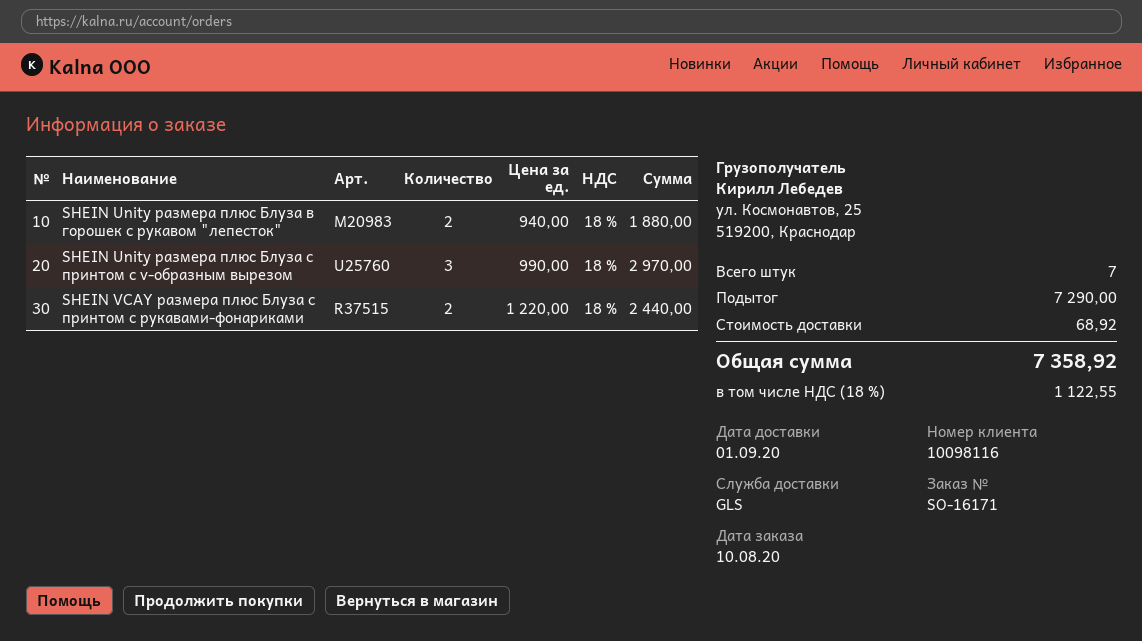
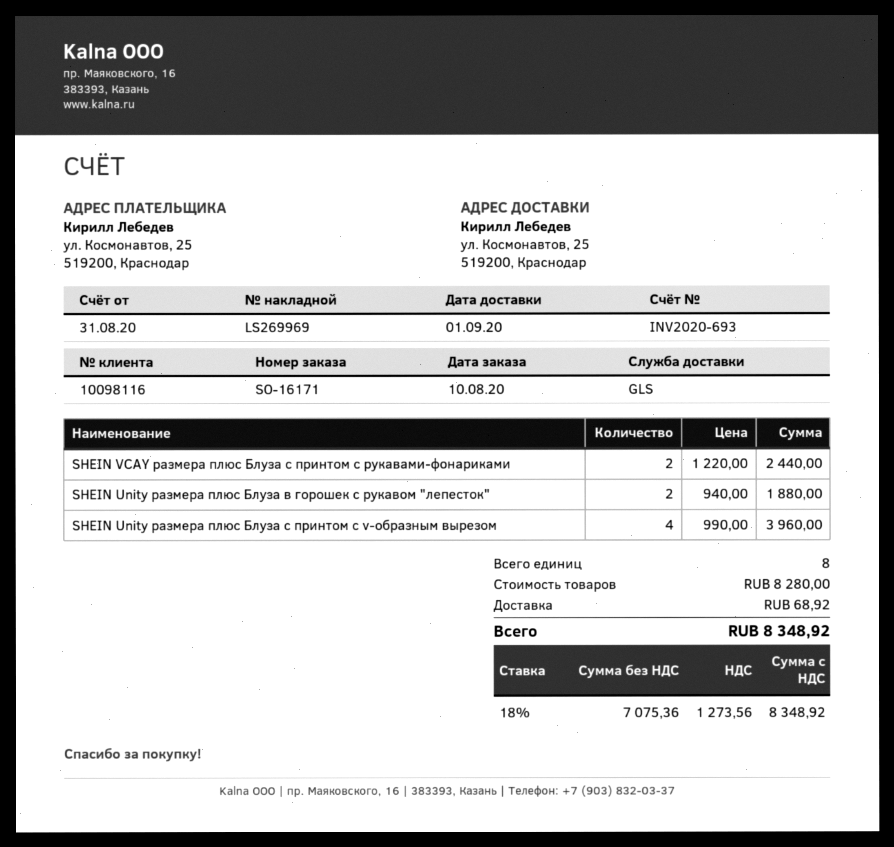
SHEIN Unity размера плюс Блуза с принтом с v-образным вырезом: 3 x 990.00 = 2970.00 -> 4 x 990.00 = 3960.00
total quantity: 7 -> 8
subtotal: 7290.00 -> 8280.00
tax: 18% = 1122.55 -> 18% = 1273.56
total: 7358.92 -> 8348.92

